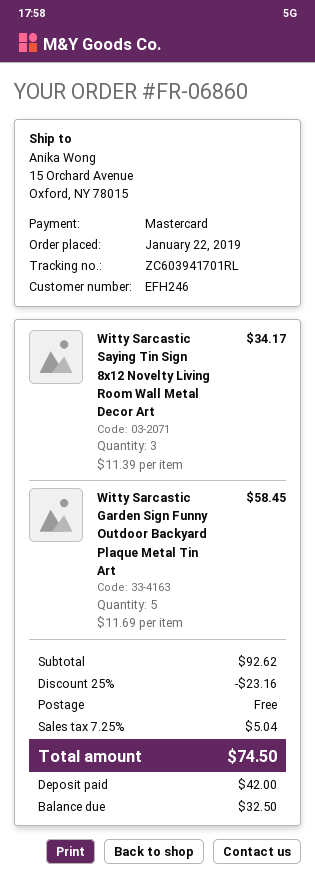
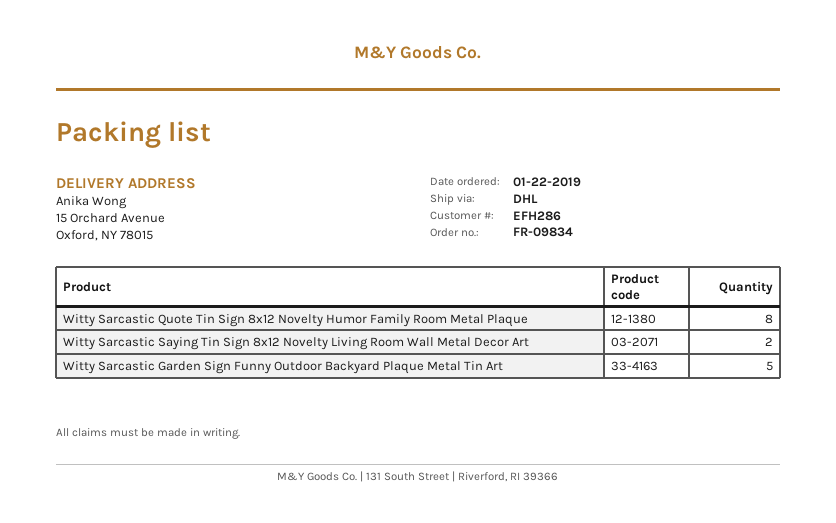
order number: FR-06860 -> FR-09834
customer number: EFH246 -> EFH286
Witty Sarcastic Saying Tin Sign 8x12 Novelty Living Room Wall Metal Decor Art: 3 -> 2
Witty Sarcastic Quote Tin Sign 8x12 Novelty Humor Family Room Metal Plaque: none -> 8

